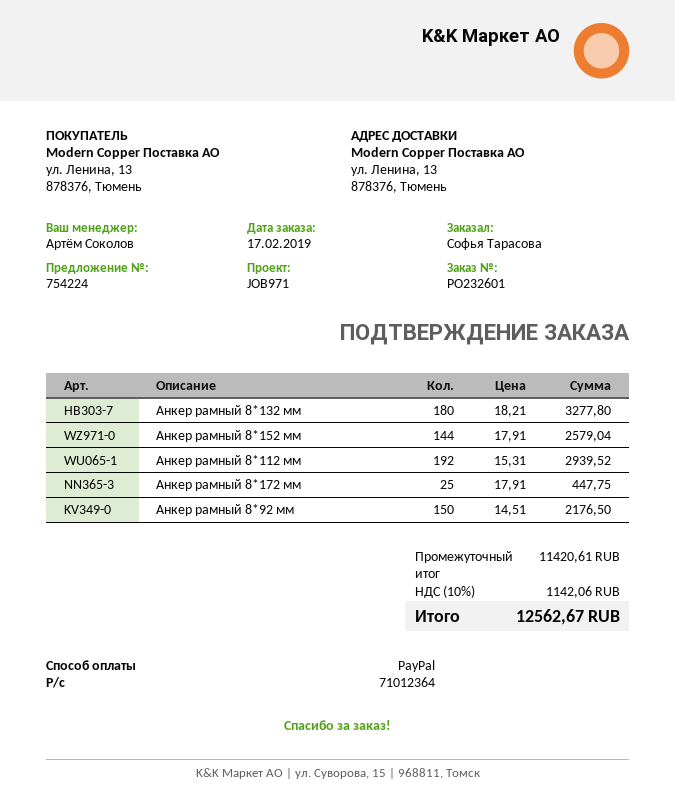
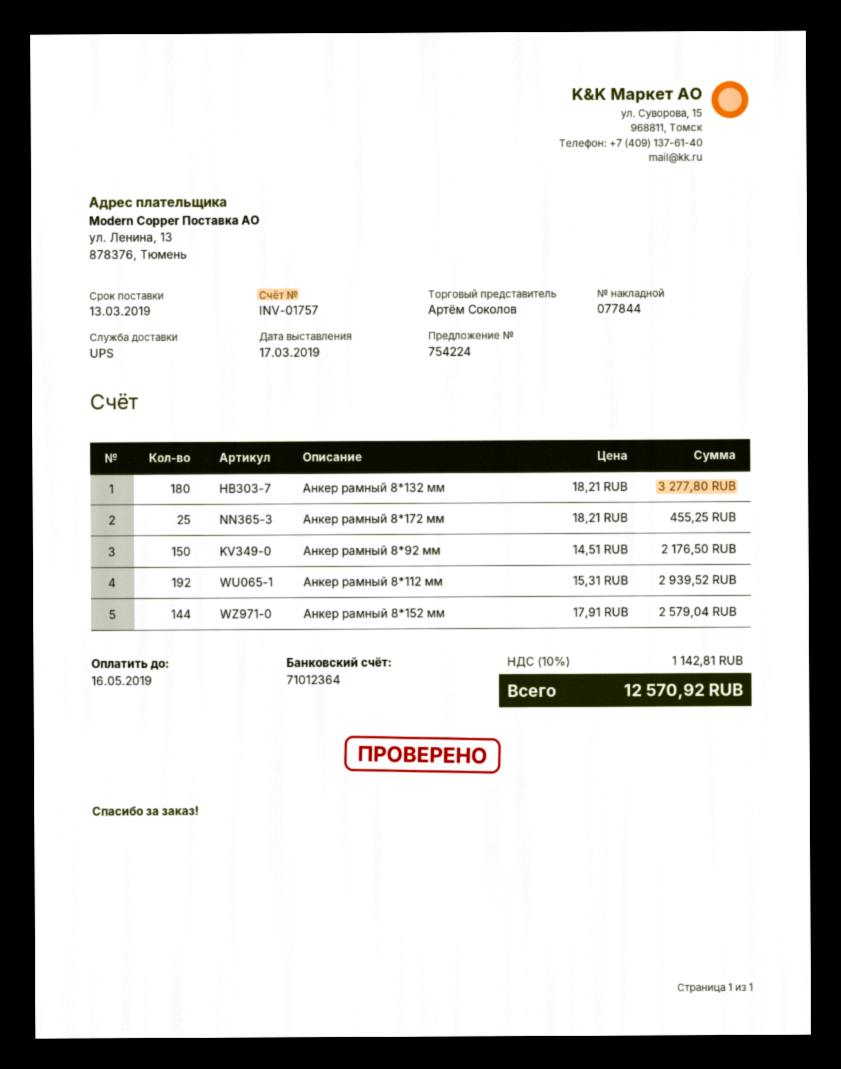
Анкер рамный 8*172 мм: 25 x 17.91 = 447.75 -> 25 x 18.21 = 455.25
tax: 10% = 1142.06 -> 10% = 1142.81
total: 12562.67 -> 12570.92

